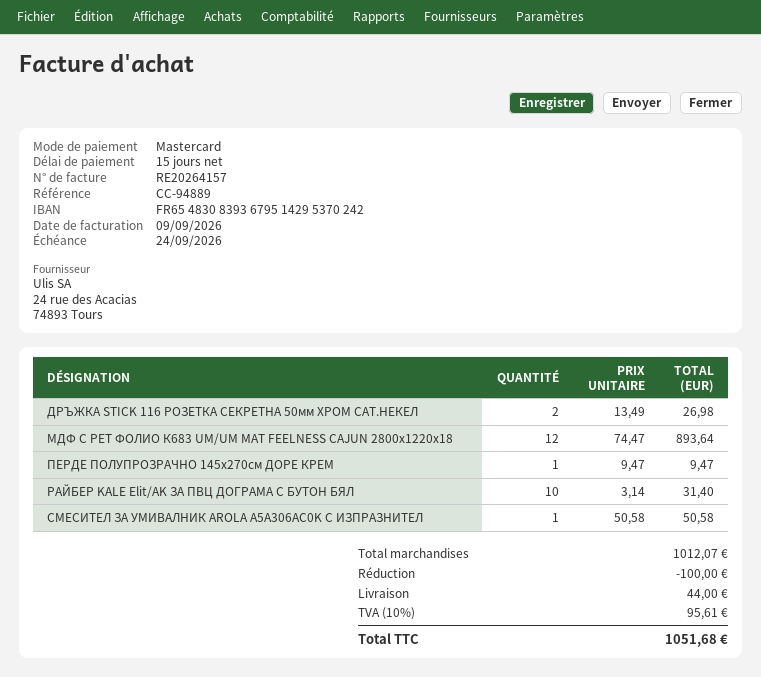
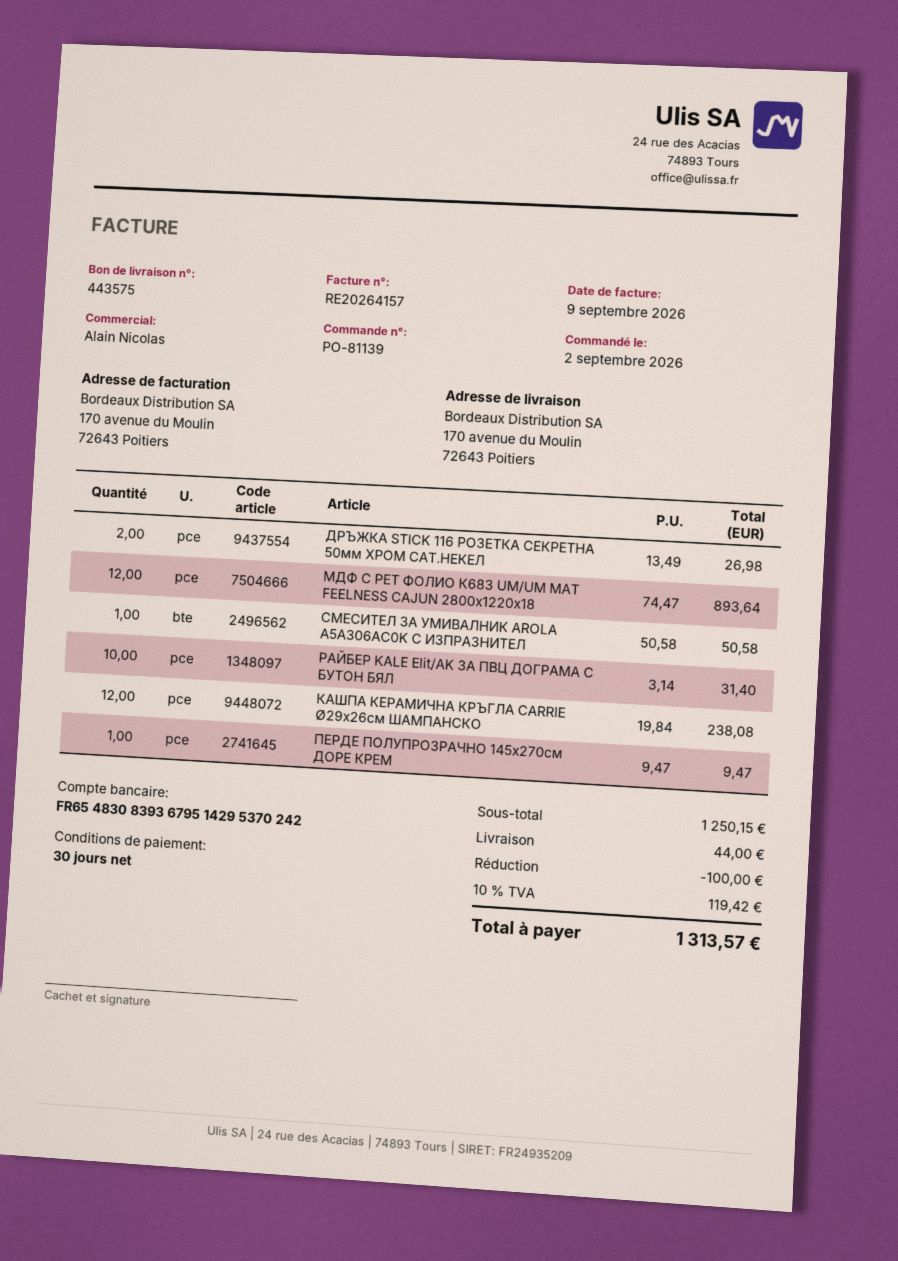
payment terms: 15 days -> 30 days
КАШПА КЕРАМИЧНА КРЪГЛА CARRIE Ø29х26см ШАМПАНСКО: none -> 12 x 19.84 = 238.08
subtotal: 1012.07 -> 1250.15
tax: 10% = 95.61 -> 10% = 119.42
total: 1051.68 -> 1313.57

